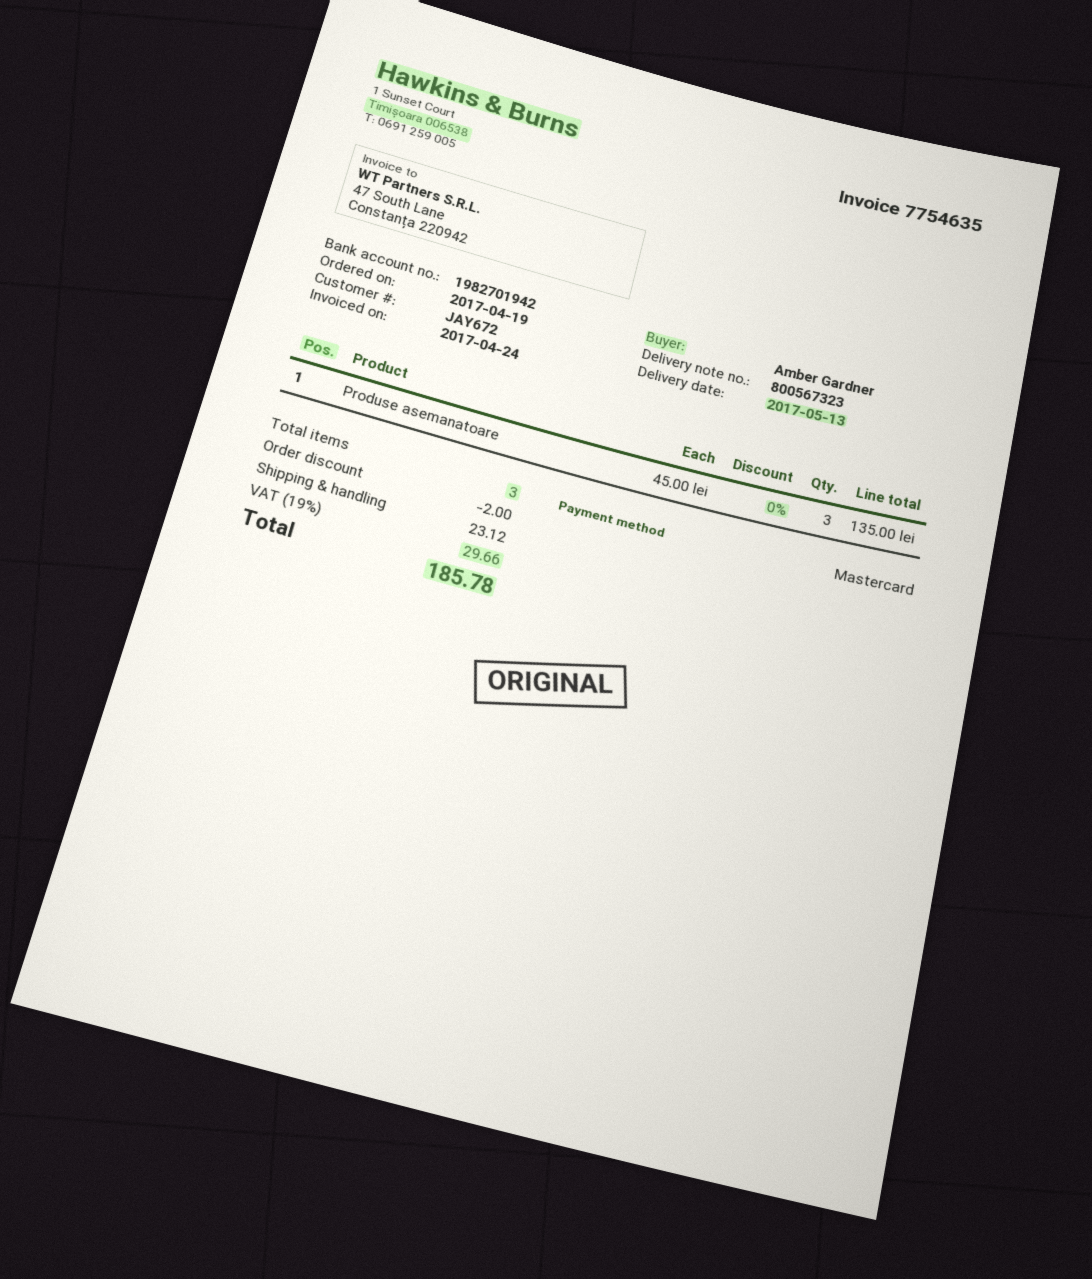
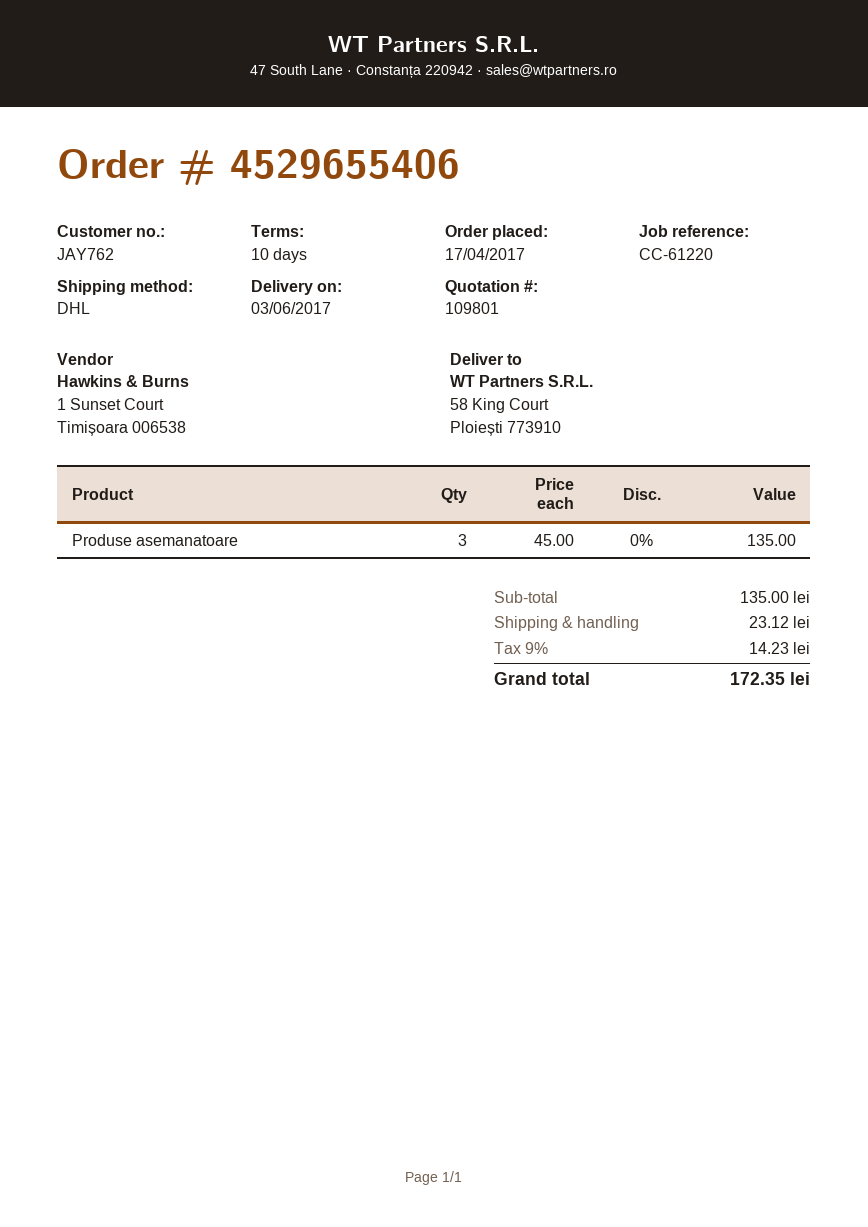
order date: 2017-04-19 -> 2017-04-17
delivery date: 2017-05-13 -> 2017-06-03
customer number: JAY672 -> JAY762
discount: 2.00 -> none
tax: 19% = 29.66 -> 9% = 14.23
total: 185.78 -> 172.35

